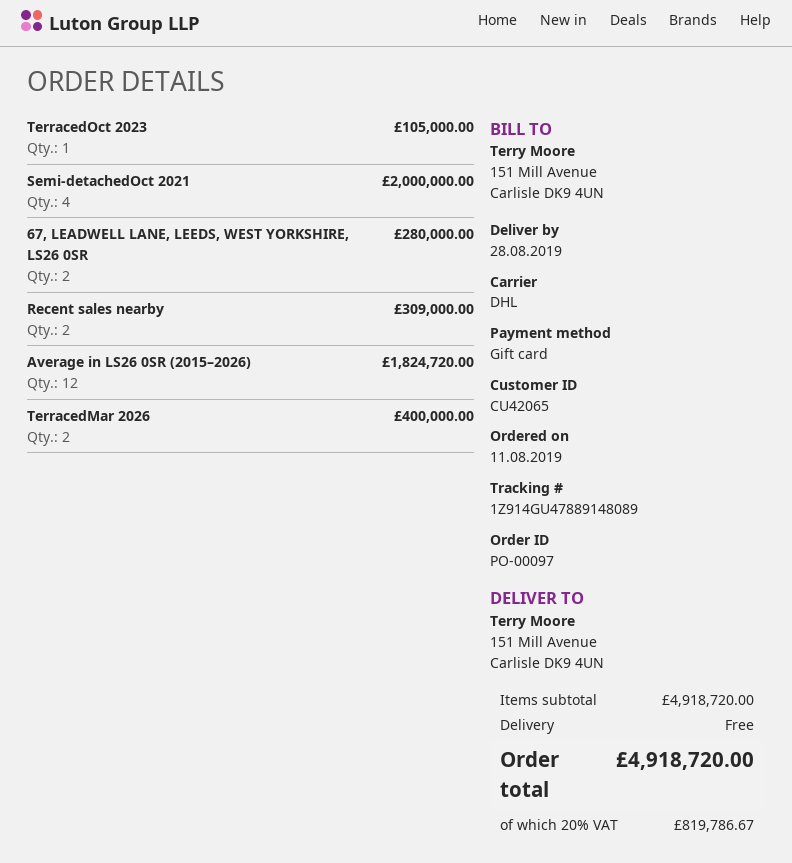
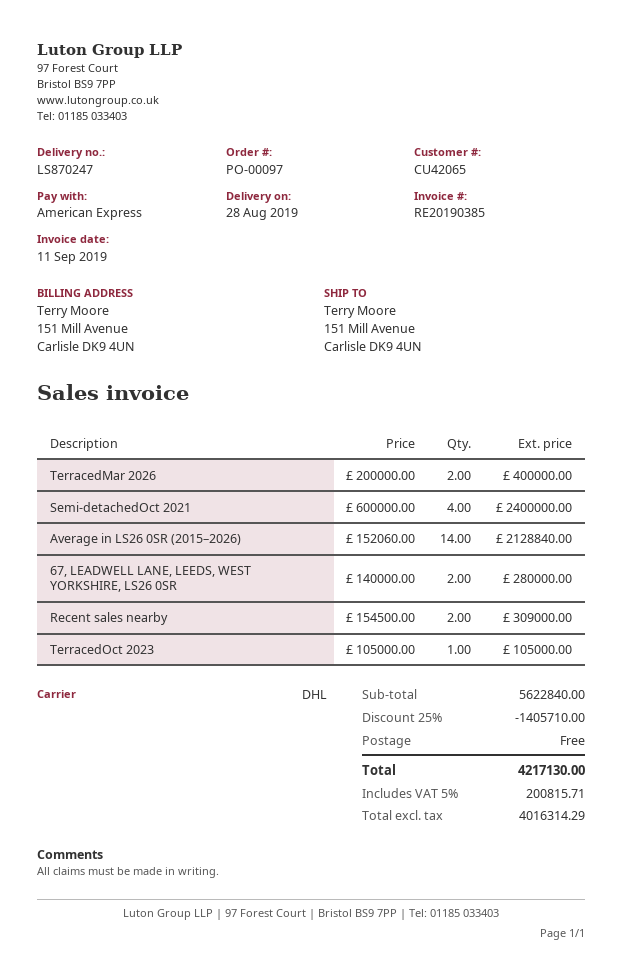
payment method: gift card -> American Express
Semi-detachedOct 2021: 4 for 2000000.00 -> 4 for 2400000.00
Average in LS26 0SR (2015–2026): 12 for 1824720.00 -> 14 for 2128840.00
subtotal: 4918720.00 -> 5622840.00
discount: none -> 25% = 1405710.00
tax: 20% = 819786.67 -> 5% = 200815.71
total: 4918720.00 -> 4217130.00

